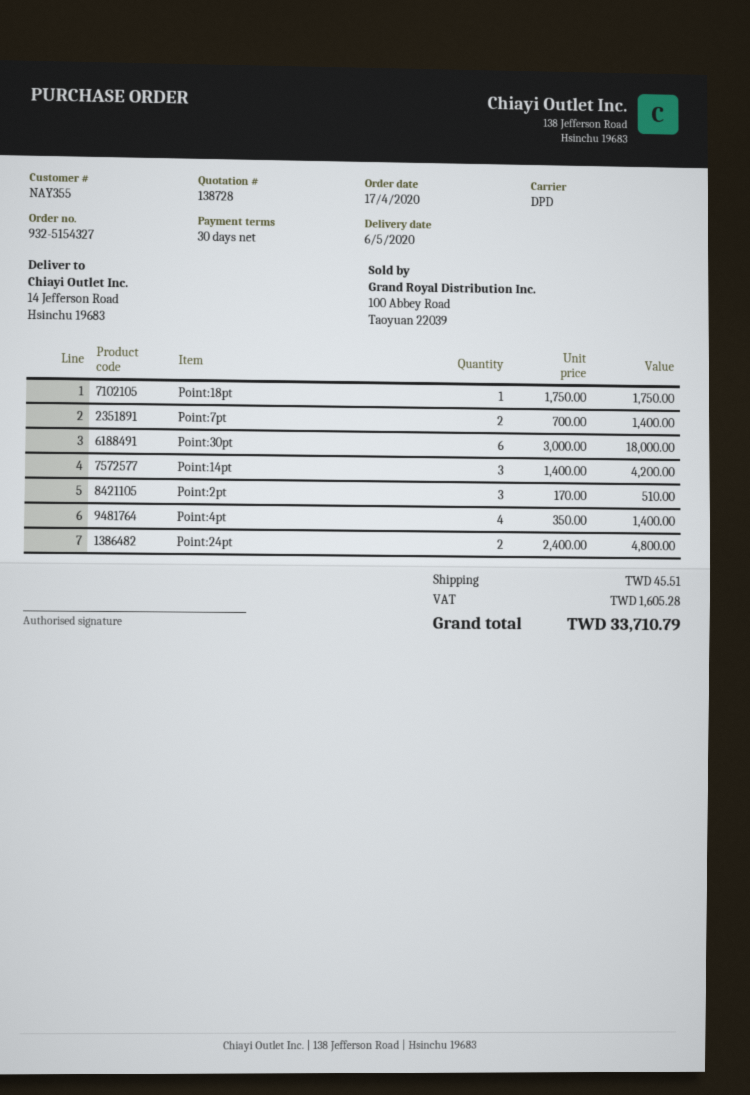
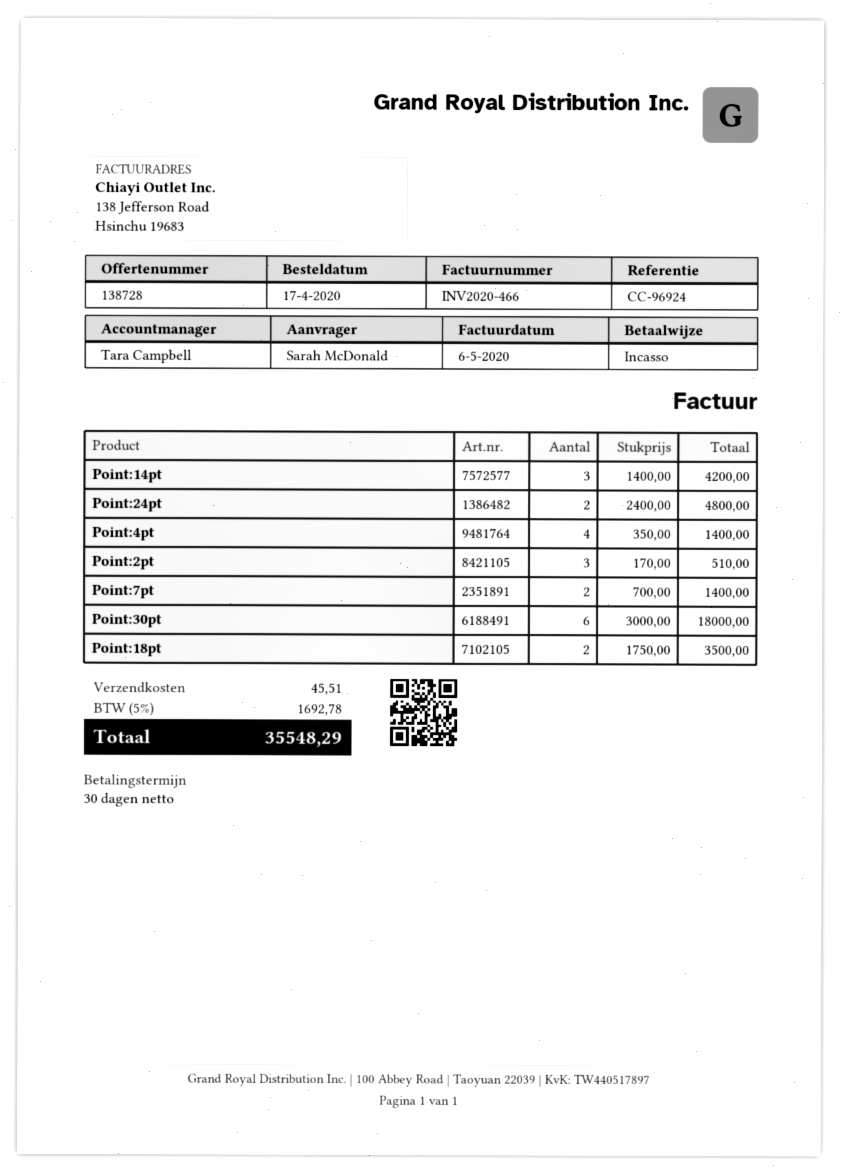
Point:18pt: 1 x 1750.00 = 1750.00 -> 2 x 1750.00 = 3500.00
tax: 1605.28 -> 1692.78
total: 33710.79 -> 35548.29

